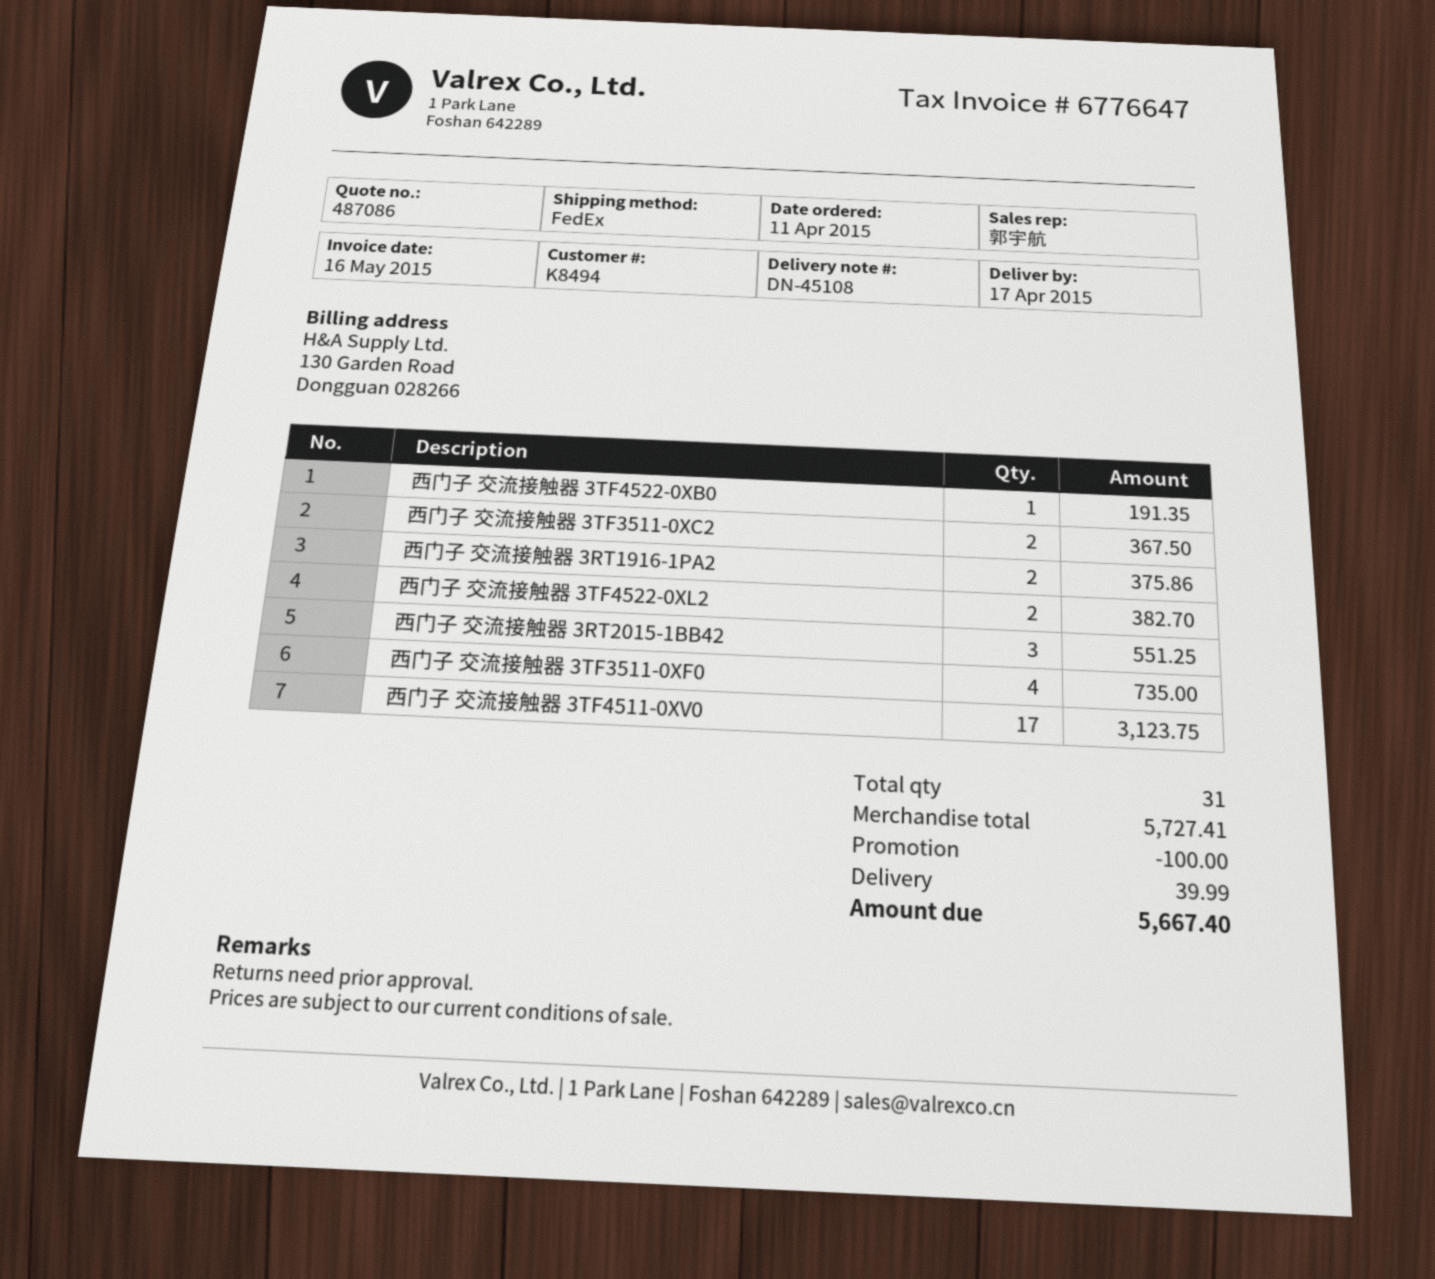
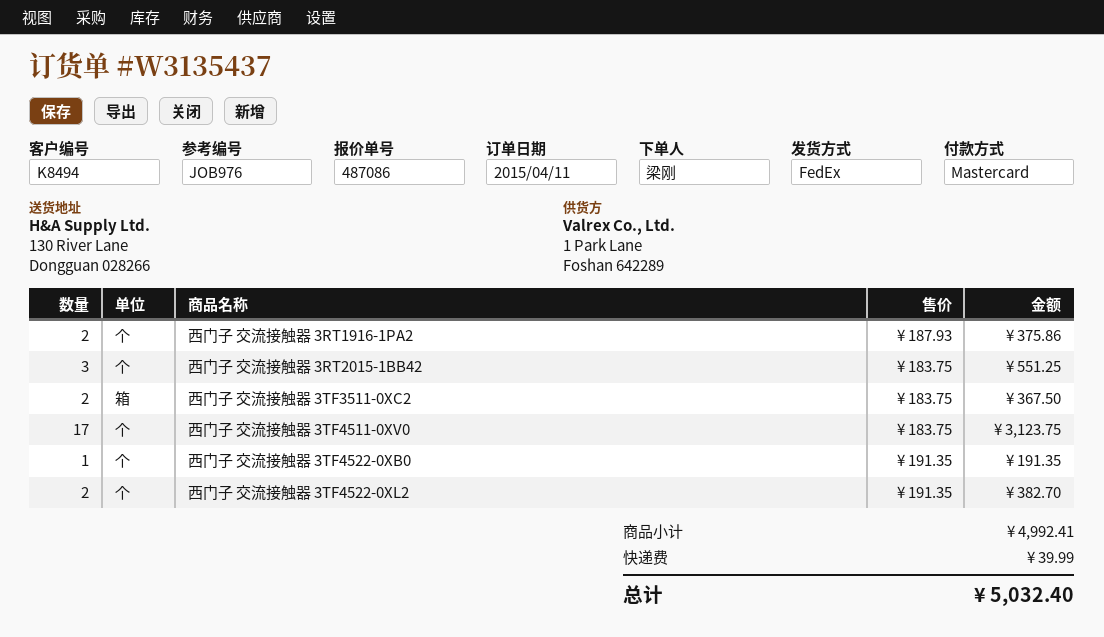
西门子 交流接触器 3TF3511-0XF0: 4 for 735.00 -> none
subtotal: 5727.41 -> 4992.41
discount: 100.00 -> none
total: 5667.40 -> 5032.40

